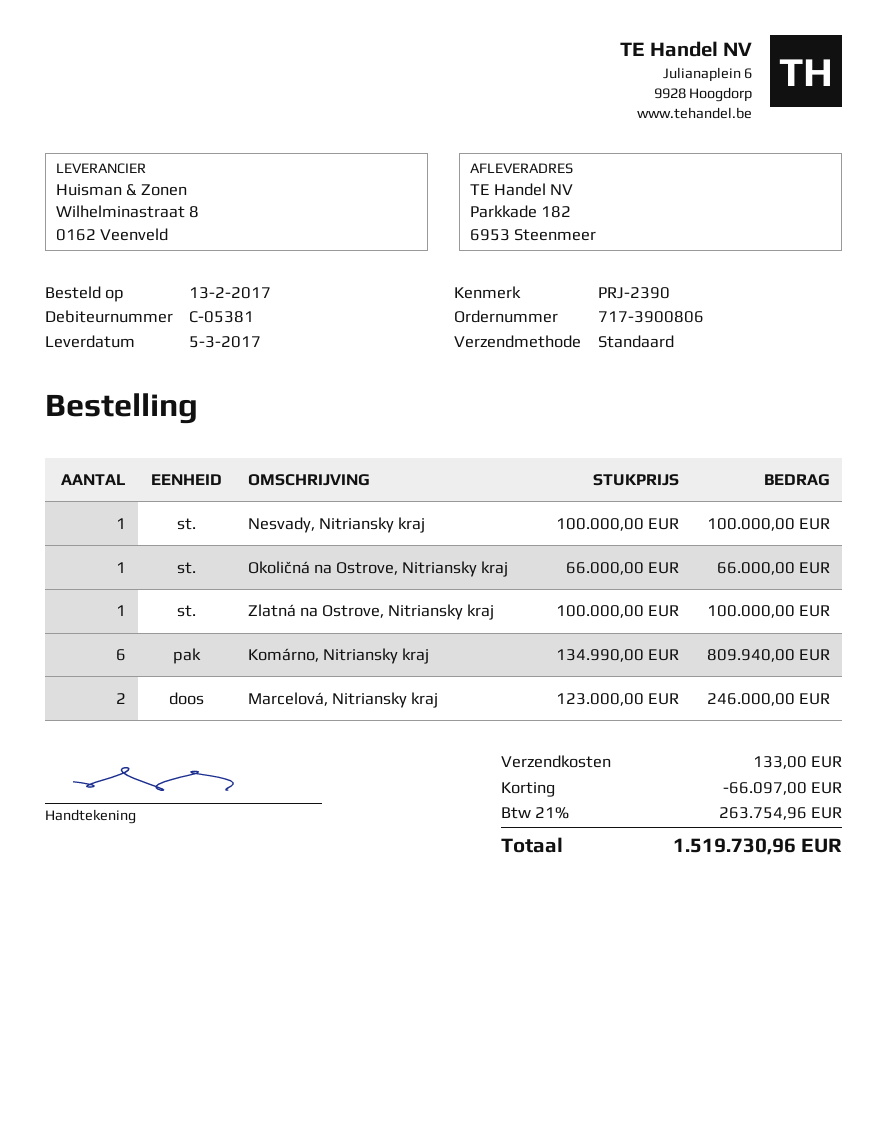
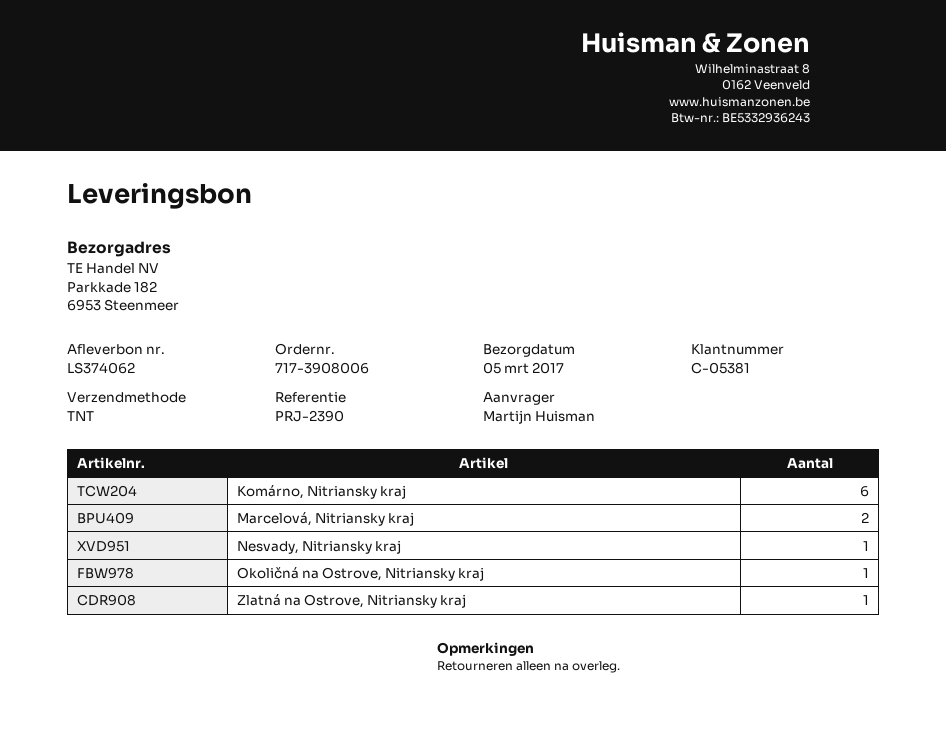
order number: 717-3900806 -> 717-3908006
shipping method: standard -> TNT

